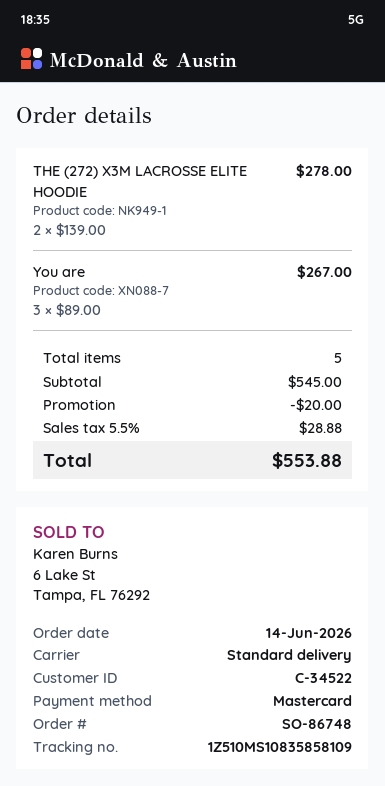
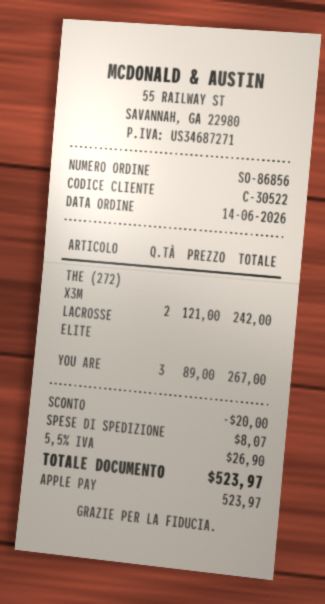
order number: SO-86748 -> SO-86856
customer number: C-34522 -> C-30522
payment method: Mastercard -> Apple Pay
THE (272) X3M LACROSSE ELITE HOODIE: 2 x 139.00 = 278.00 -> 2 x 121.00 = 242.00
shipping: none -> 8.07
tax: 5.5% = 28.88 -> 5.5% = 26.90
total: 553.88 -> 523.97

